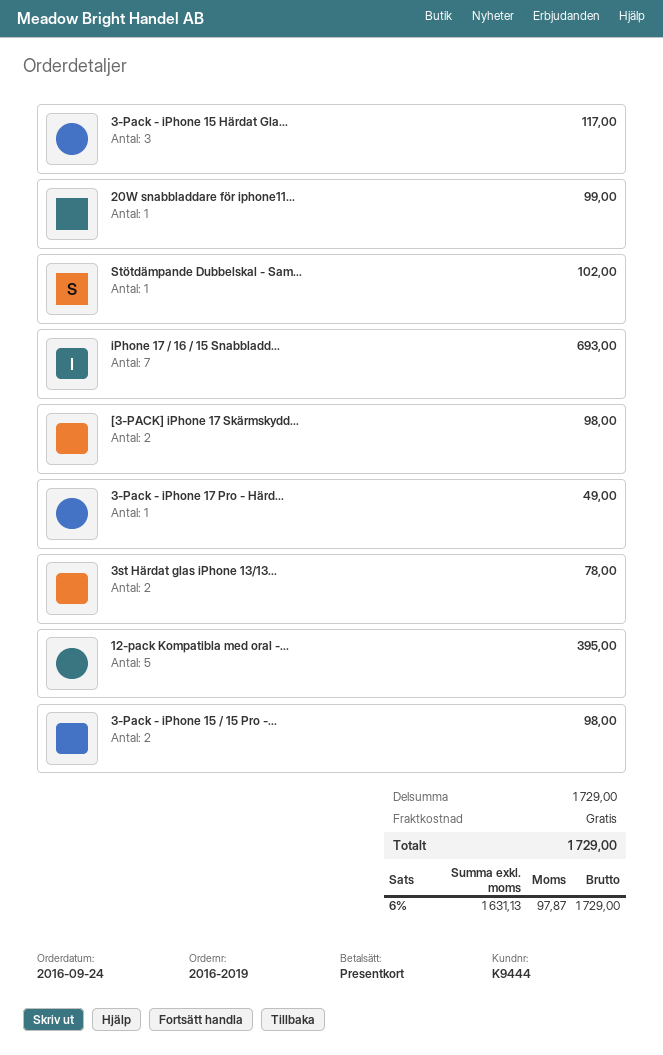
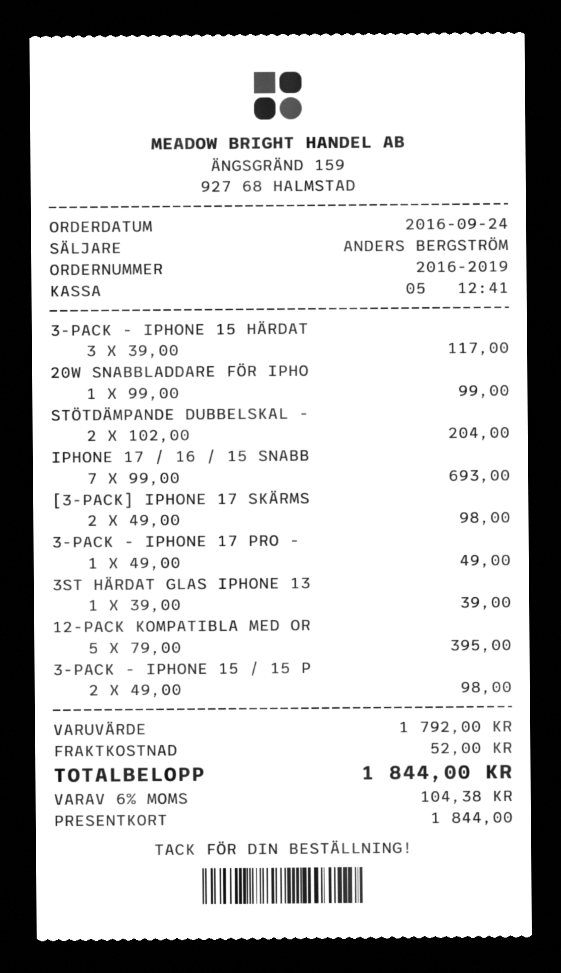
Stötdämpande Dubbelskal - Sam...: 1 for 102.00 -> 2 for 204.00
3st Härdat glas iPhone 13/13...: 2 for 78.00 -> 1 for 39.00
subtotal: 1729.00 -> 1792.00
shipping: 0.00 -> 52.00
tax: 6% = 97.87 -> 6% = 104.38
total: 1729.00 -> 1844.00

